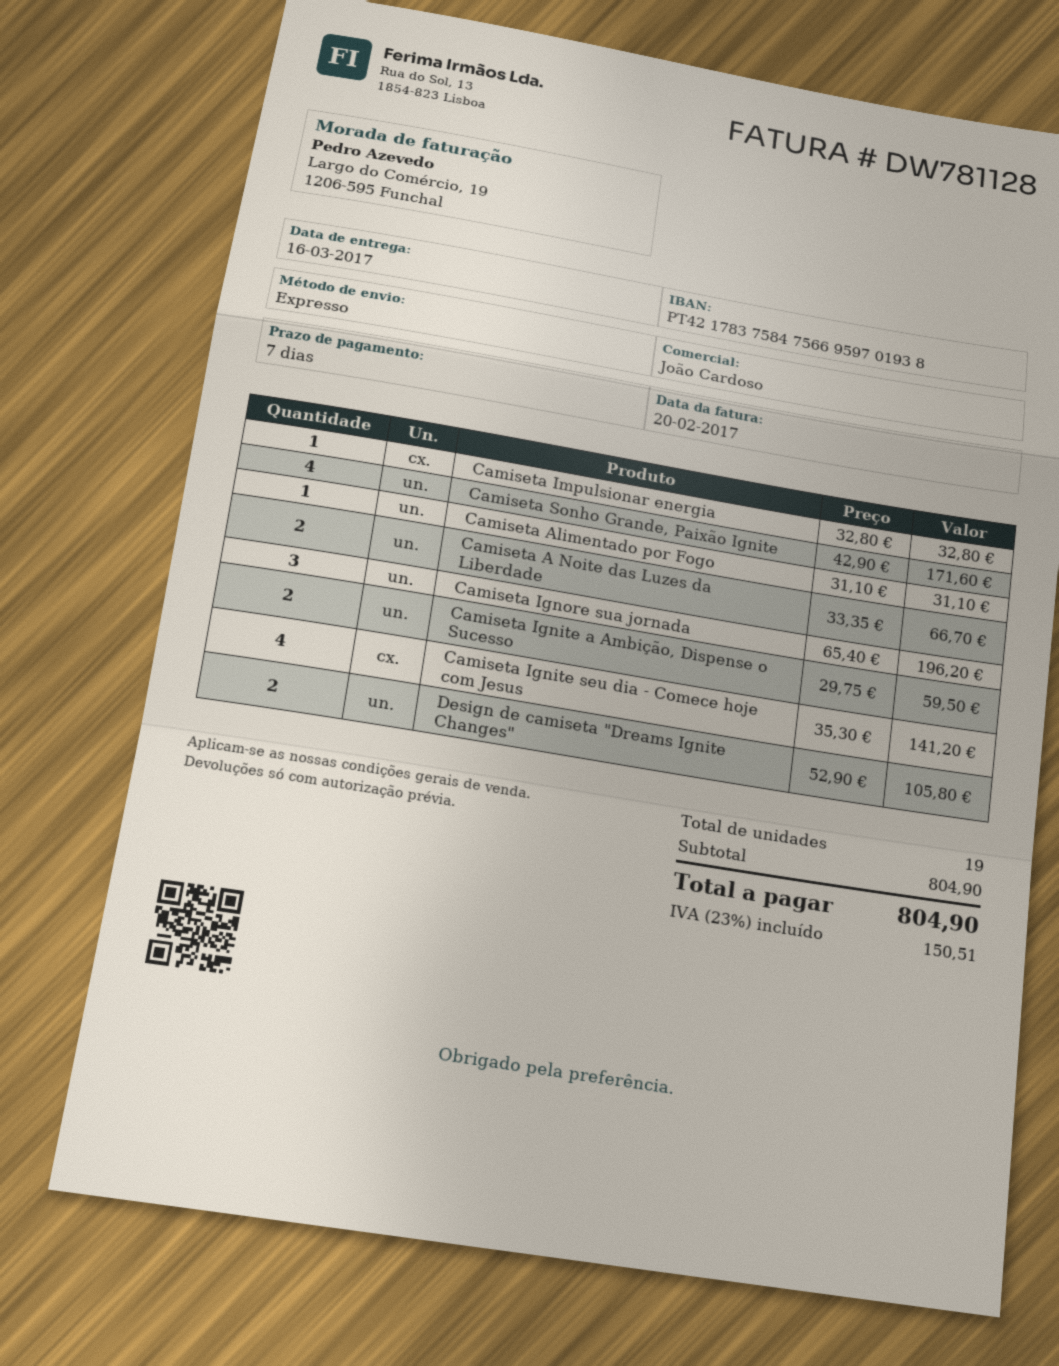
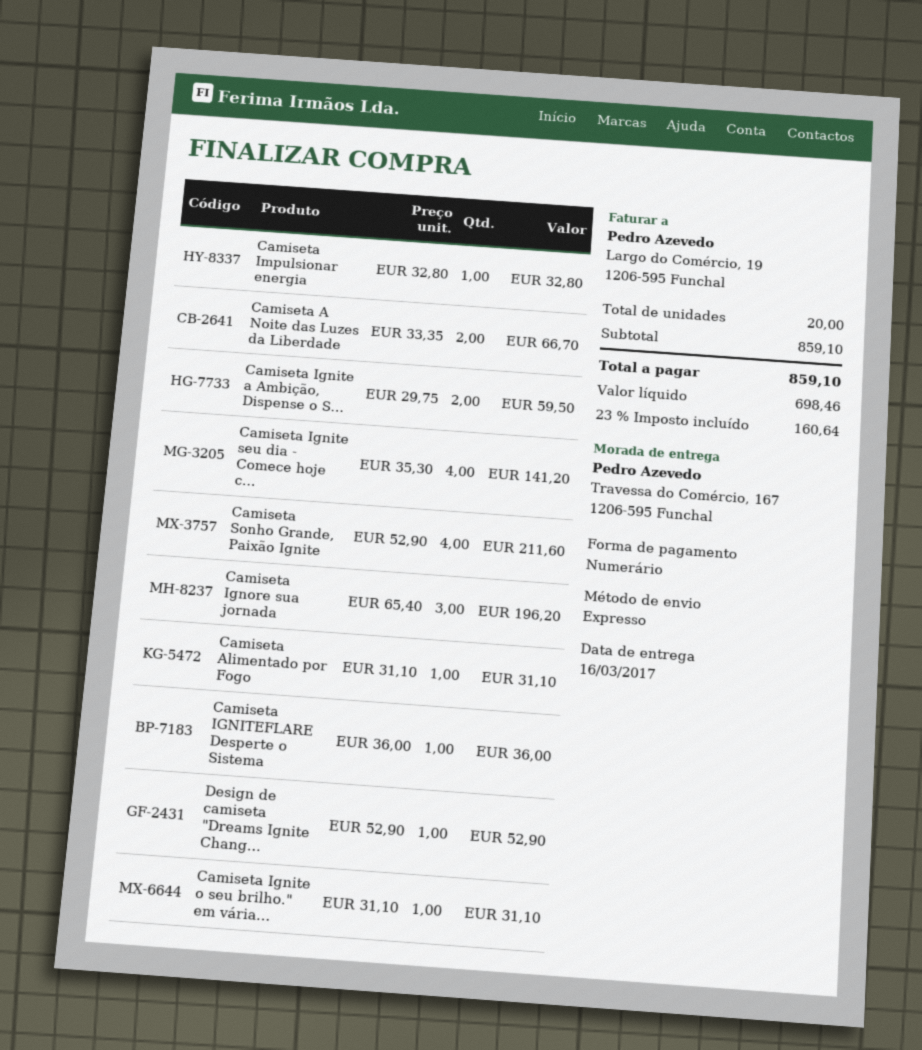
Camiseta Sonho Grande, Paixão Ignite: 4 x 42.90 = 171.60 -> 4 x 52.90 = 211.60
Design de camiseta "Dreams Ignite Changes": 2 x 52.90 = 105.80 -> 1 x 52.90 = 52.90
Camiseta IGNITEFLARE Desperte o Sistema: none -> 1 x 36.00 = 36.00
Camiseta Ignite o seu brilho." em vária...: none -> 1 x 31.10 = 31.10
total quantity: 19 -> 20
subtotal: 804.90 -> 859.10
tax: 23% = 150.51 -> 23% = 160.64
total: 804.90 -> 859.10

